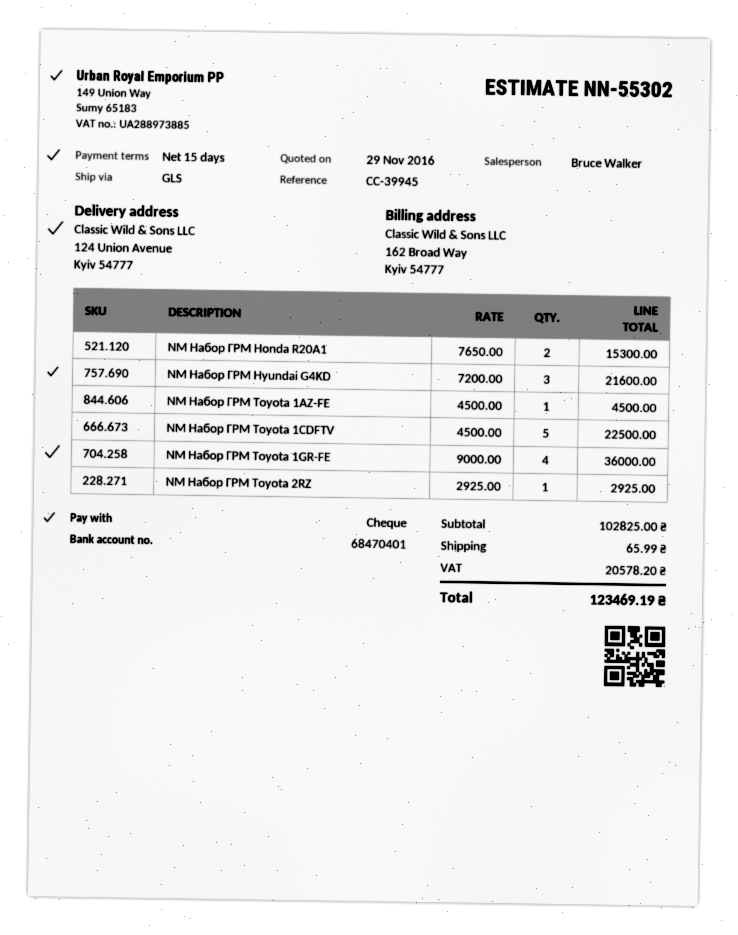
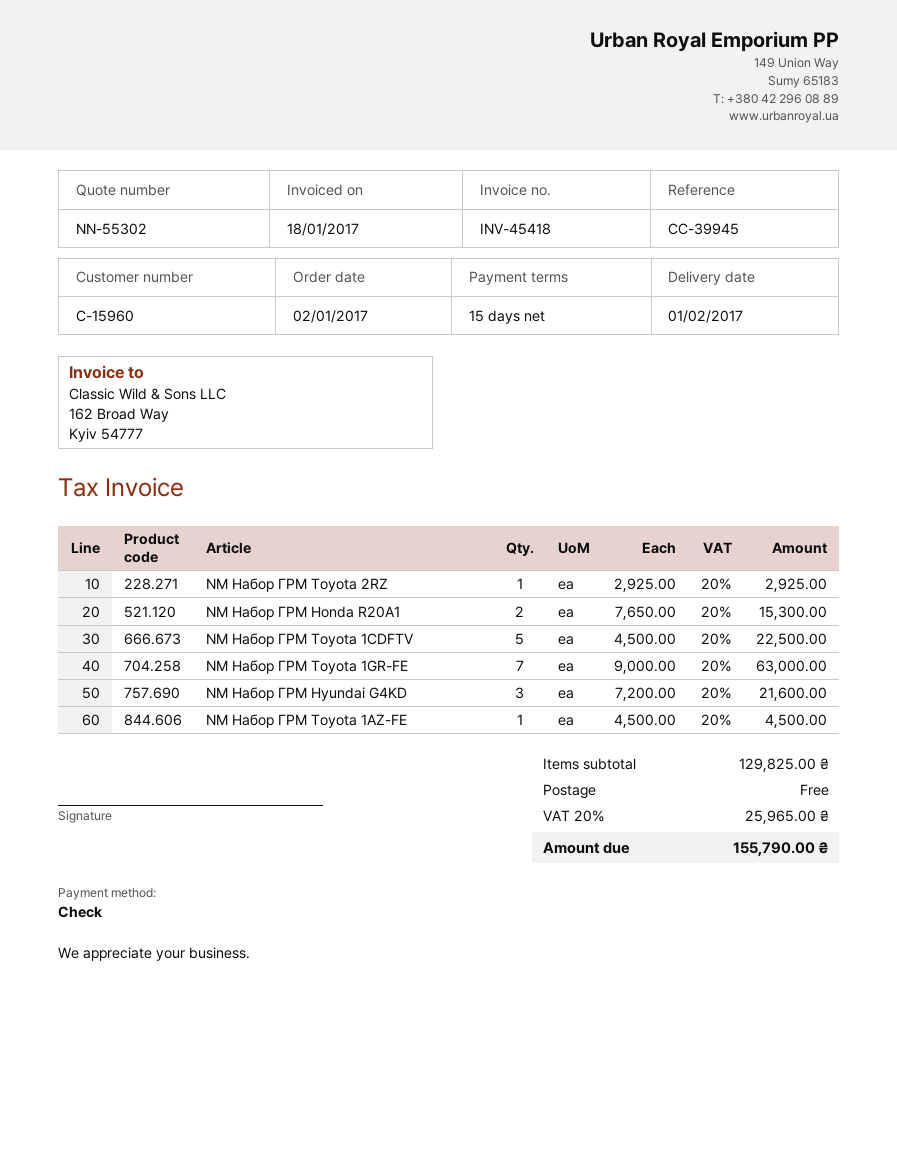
NM Набор ГРМ Toyota 1GR-FE: 4 x 9000.00 = 36000.00 -> 7 x 9000.00 = 63000.00
subtotal: 102825.00 -> 129825.00
shipping: 65.99 -> 0.00
tax: 20578.20 -> 25965.00
total: 123469.19 -> 155790.00

